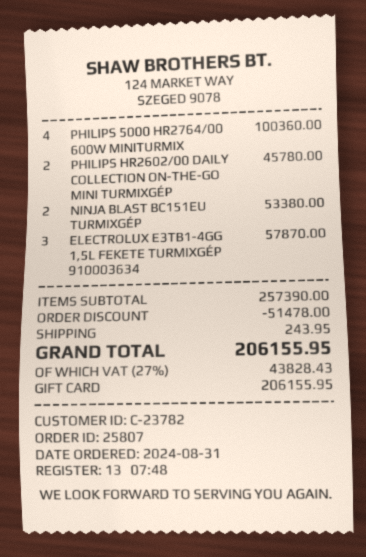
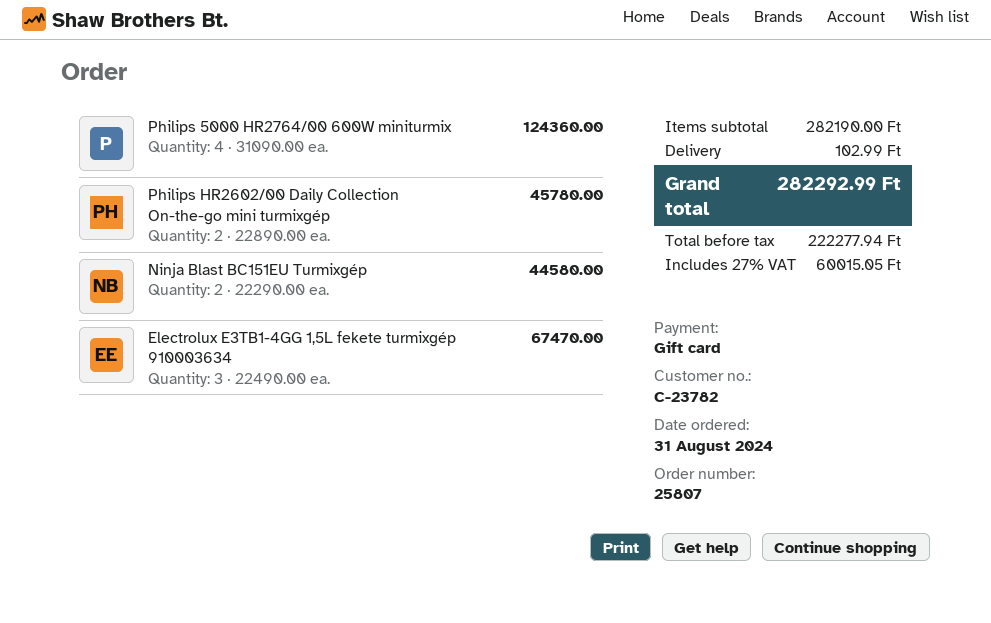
PHILIPS 5000 HR2764/00 600W MINITURMIX: 4 for 100360.00 -> 4 for 124360.00
NINJA BLAST BC151EU TURMIXGÉP: 2 for 53380.00 -> 2 for 44580.00
ELECTROLUX E3TB1-4GG 1,5L FEKETE TURMIXGÉP 910003634: 3 for 57870.00 -> 3 for 67470.00
subtotal: 257390.00 -> 282190.00
discount: 51478.00 -> none
shipping: 243.95 -> 102.99
tax: 27% = 43828.43 -> 27% = 60015.05
total: 206155.95 -> 282292.99

